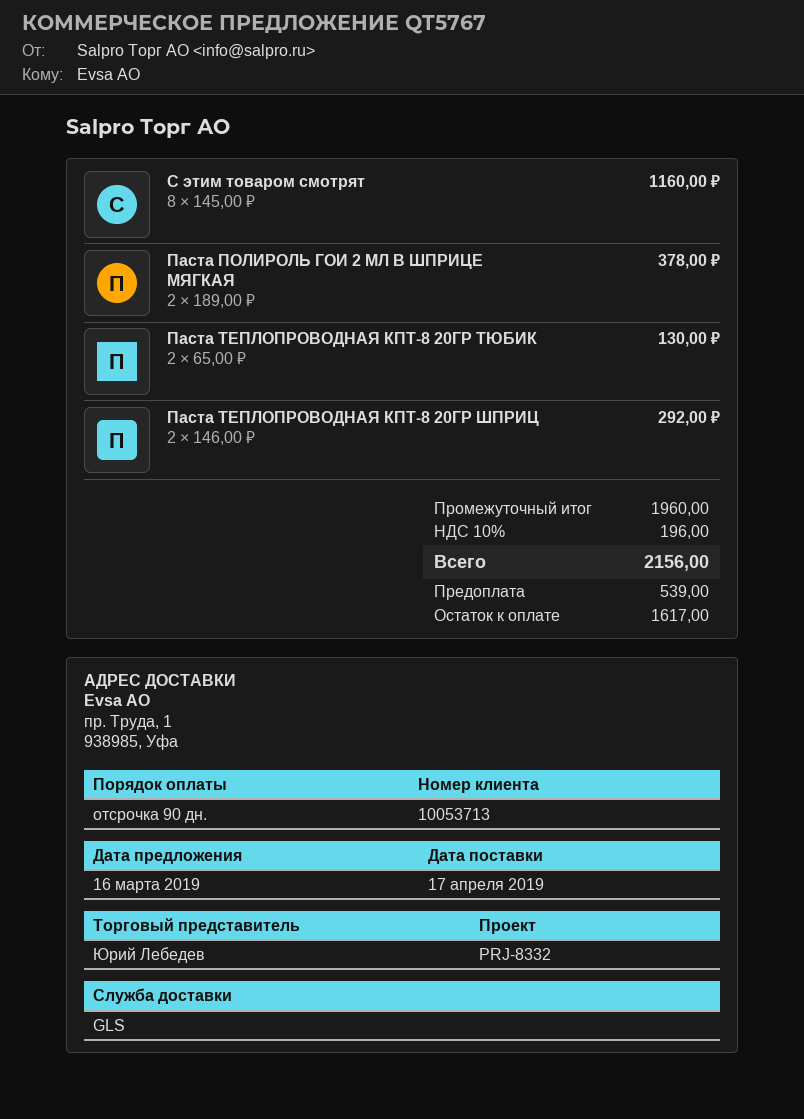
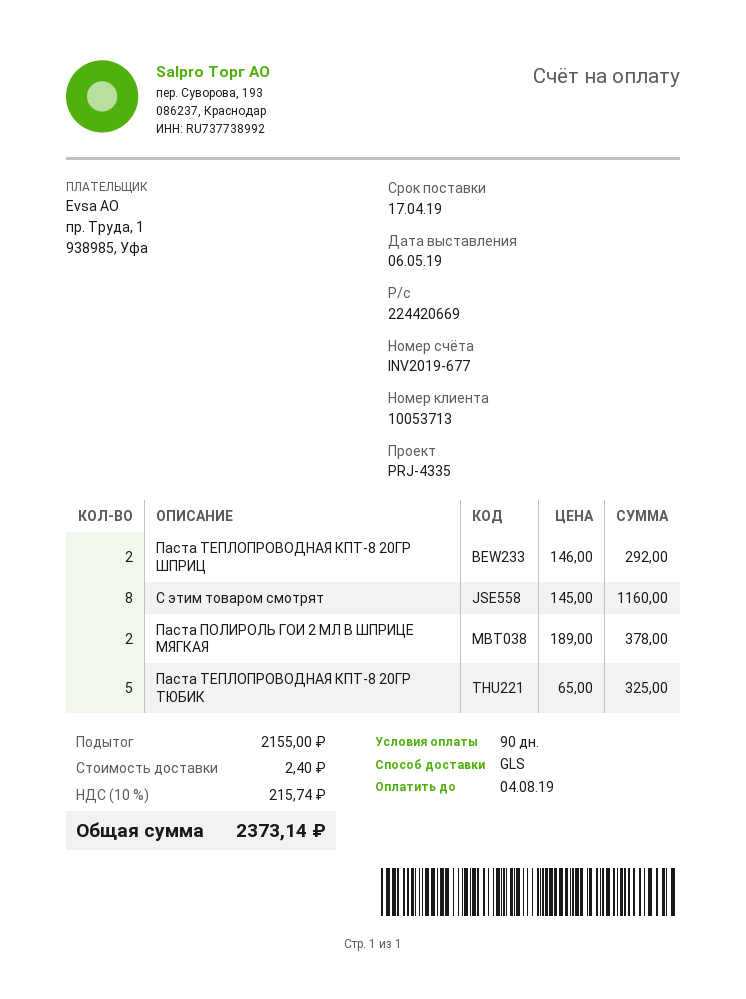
reference: PRJ-8332 -> PRJ-4335
Паста ТЕПЛОПРОВОДНАЯ КПТ-8 20ГР ТЮБИК: 2 x 65.00 = 130.00 -> 5 x 65.00 = 325.00
subtotal: 1960.00 -> 2155.00
shipping: none -> 2.40
tax: 10% = 196.00 -> 10% = 215.74
total: 2156.00 -> 2373.14

